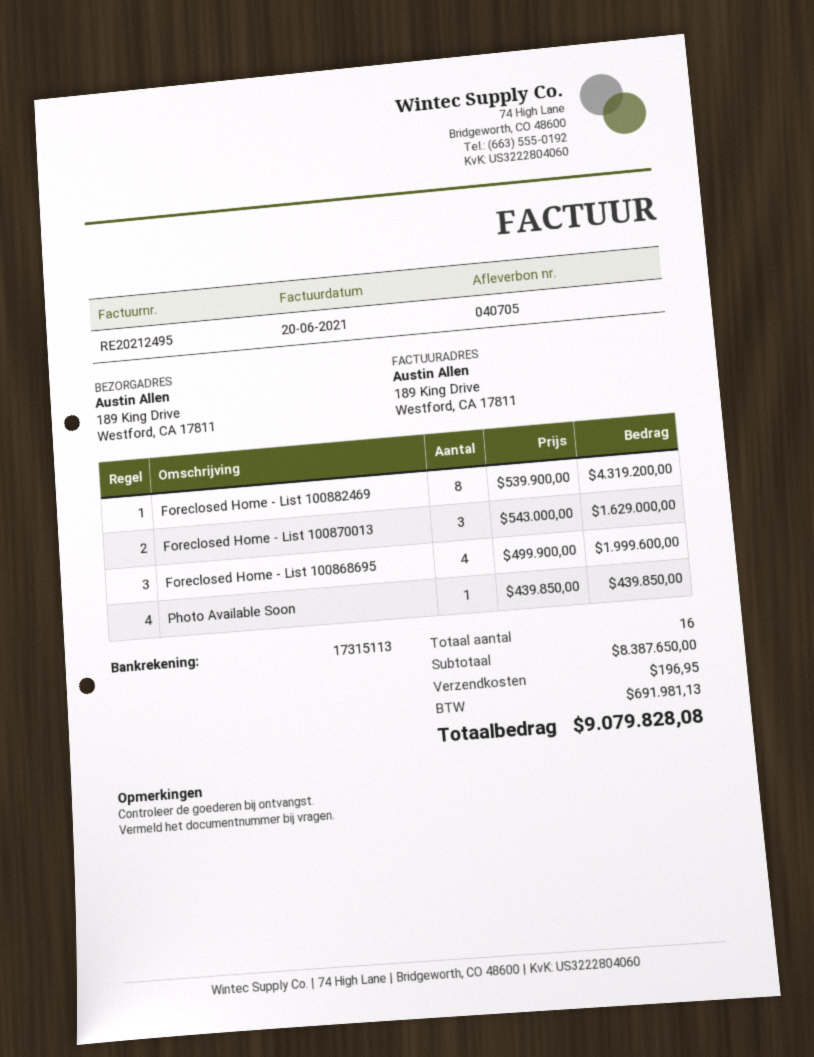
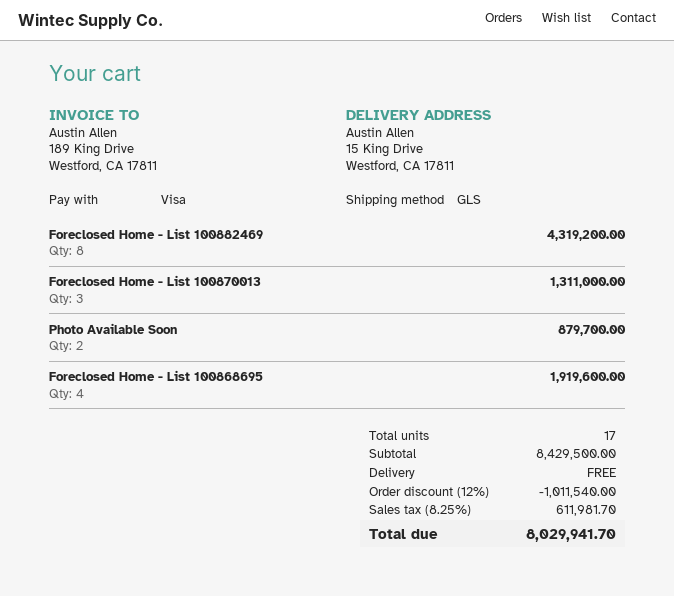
ship to: 189 King Drive, Westford, CA 17811 -> 15 King Drive, Westford, CA 17811
Foreclosed Home - List 100870013: 3 for 1629000.00 -> 3 for 1311000.00
Foreclosed Home - List 100868695: 4 for 1999600.00 -> 4 for 1919600.00
Photo Available Soon: 1 for 439850.00 -> 2 for 879700.00
total quantity: 16 -> 17
subtotal: 8387650.00 -> 8429500.00
discount: none -> 12% = 1011540.00
shipping: 196.95 -> 0.00
tax: 691981.13 -> 611981.70
total: 9079828.08 -> 8029941.70

